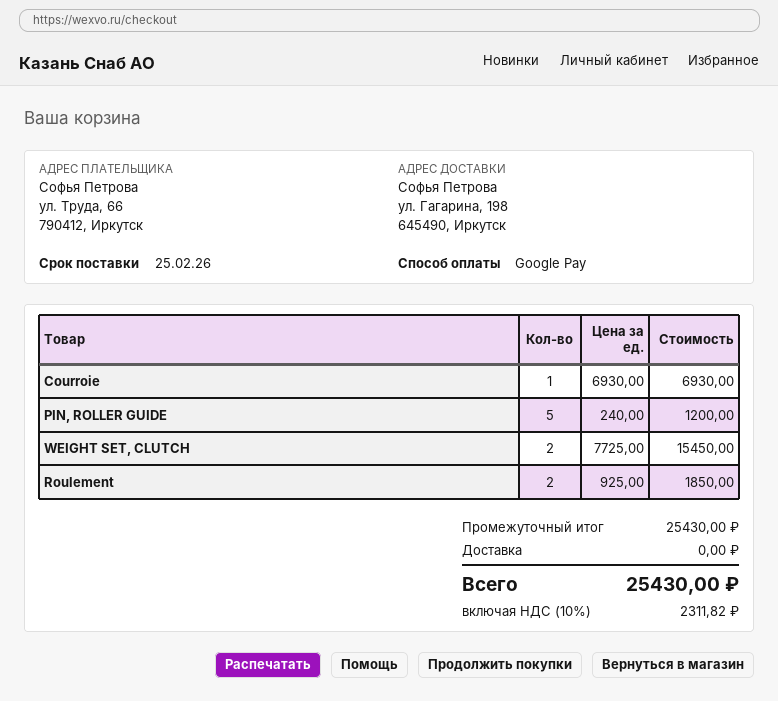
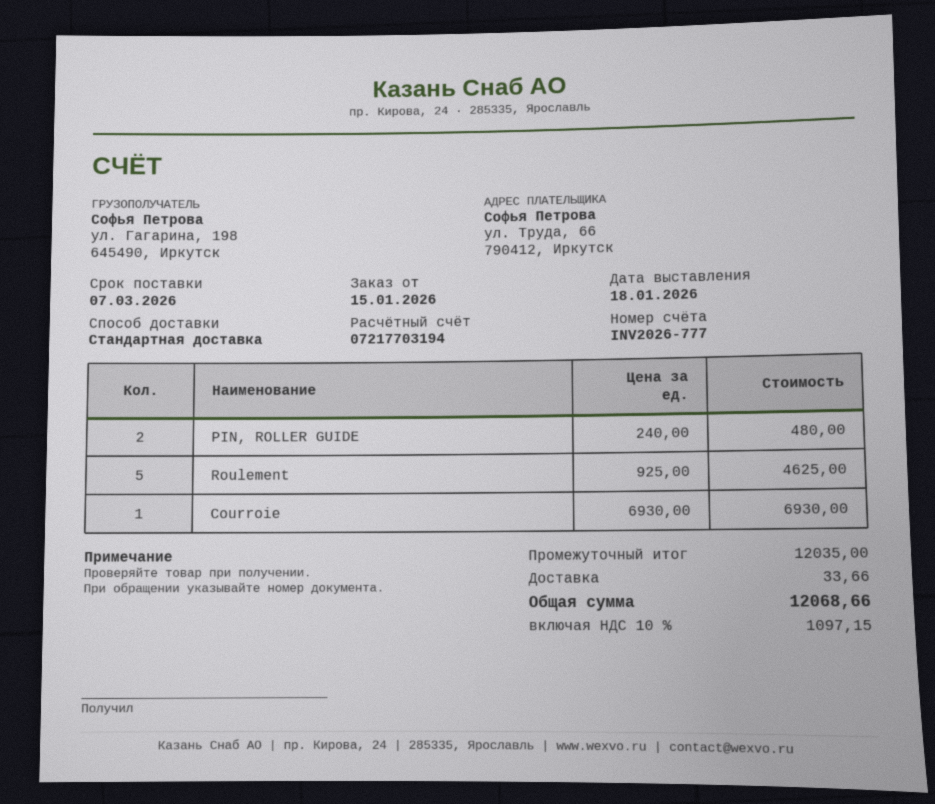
delivery date: 2026-02-25 -> 2026-03-07
PIN, ROLLER GUIDE: 5 x 240.00 = 1200.00 -> 2 x 240.00 = 480.00
WEIGHT SET, CLUTCH: 2 x 7725.00 = 15450.00 -> none
Roulement: 2 x 925.00 = 1850.00 -> 5 x 925.00 = 4625.00
subtotal: 25430.00 -> 12035.00
shipping: 0.00 -> 33.66
tax: 10% = 2311.82 -> 10% = 1097.15
total: 25430.00 -> 12068.66

